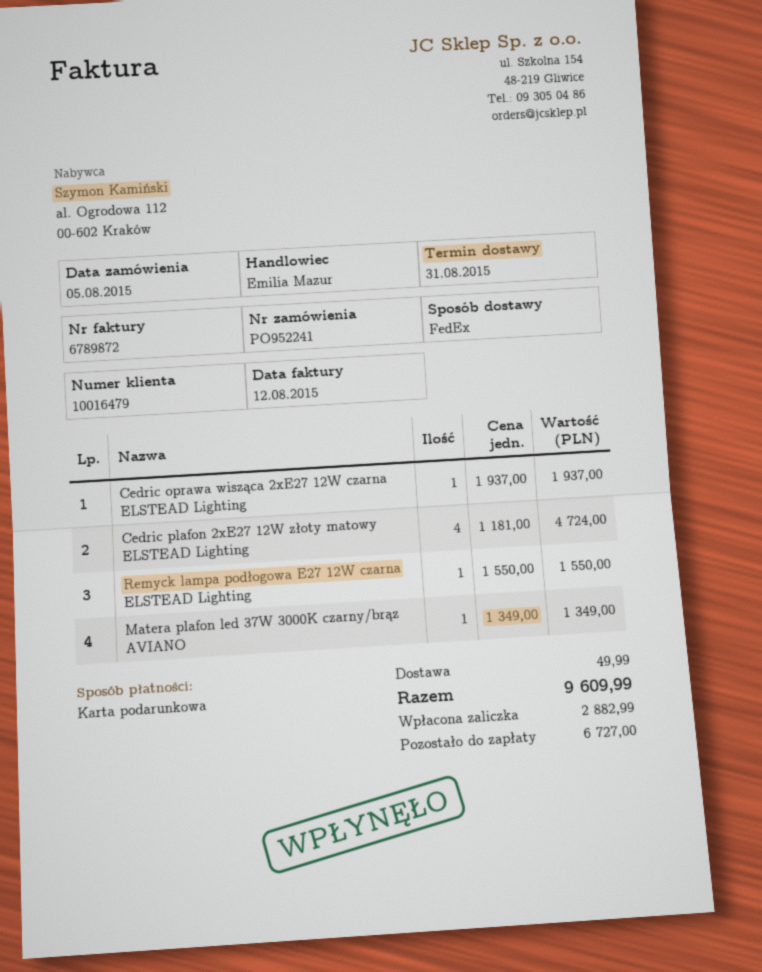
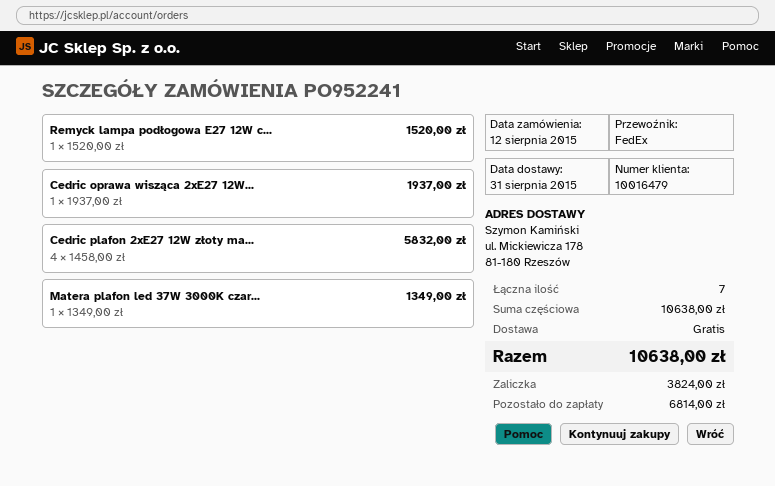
order date: 2015-08-05 -> 2015-08-12
Cedric plafon 2xE27 12W złoty matowy ELSTEAD Lighting: 4 x 1181.00 = 4724.00 -> 4 x 1458.00 = 5832.00
Remyck lampa podłogowa E27 12W czarna ELSTEAD Lighting: 1 x 1550.00 = 1550.00 -> 1 x 1520.00 = 1520.00
shipping: 49.99 -> 0.00
total: 9609.99 -> 10638.00
deposit: 2882.99 -> 3824.00
balance: 6727.00 -> 6814.00

